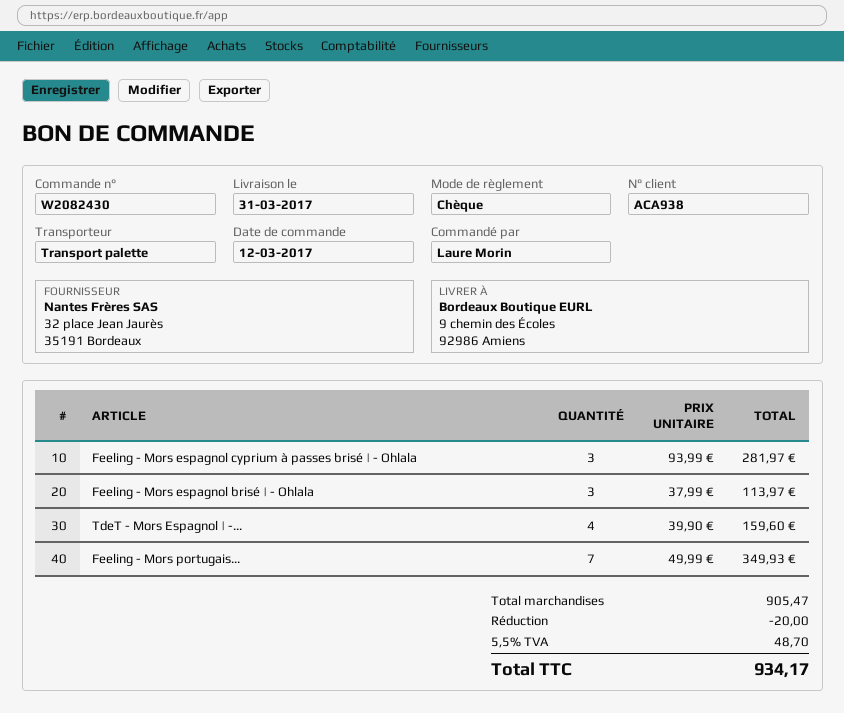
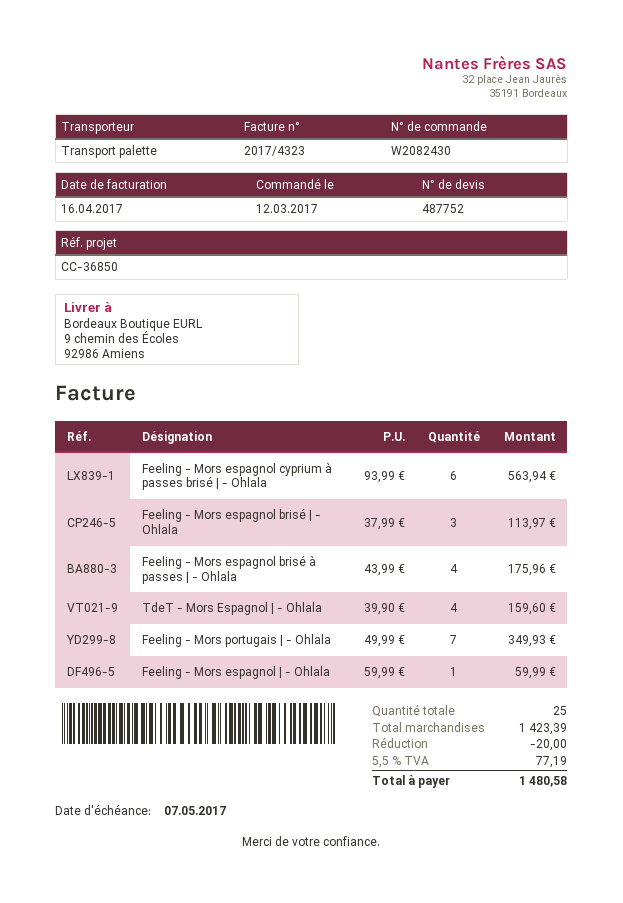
Feeling - Mors espagnol cyprium à passes brisé | - Ohlala: 3 x 93.99 = 281.97 -> 6 x 93.99 = 563.94
Feeling - Mors espagnol brisé à passes | - Ohlala: none -> 4 x 43.99 = 175.96
Feeling - Mors espagnol | - Ohlala: none -> 1 x 59.99 = 59.99
subtotal: 905.47 -> 1423.39
tax: 5.5% = 48.70 -> 5.5% = 77.19
total: 934.17 -> 1480.58

